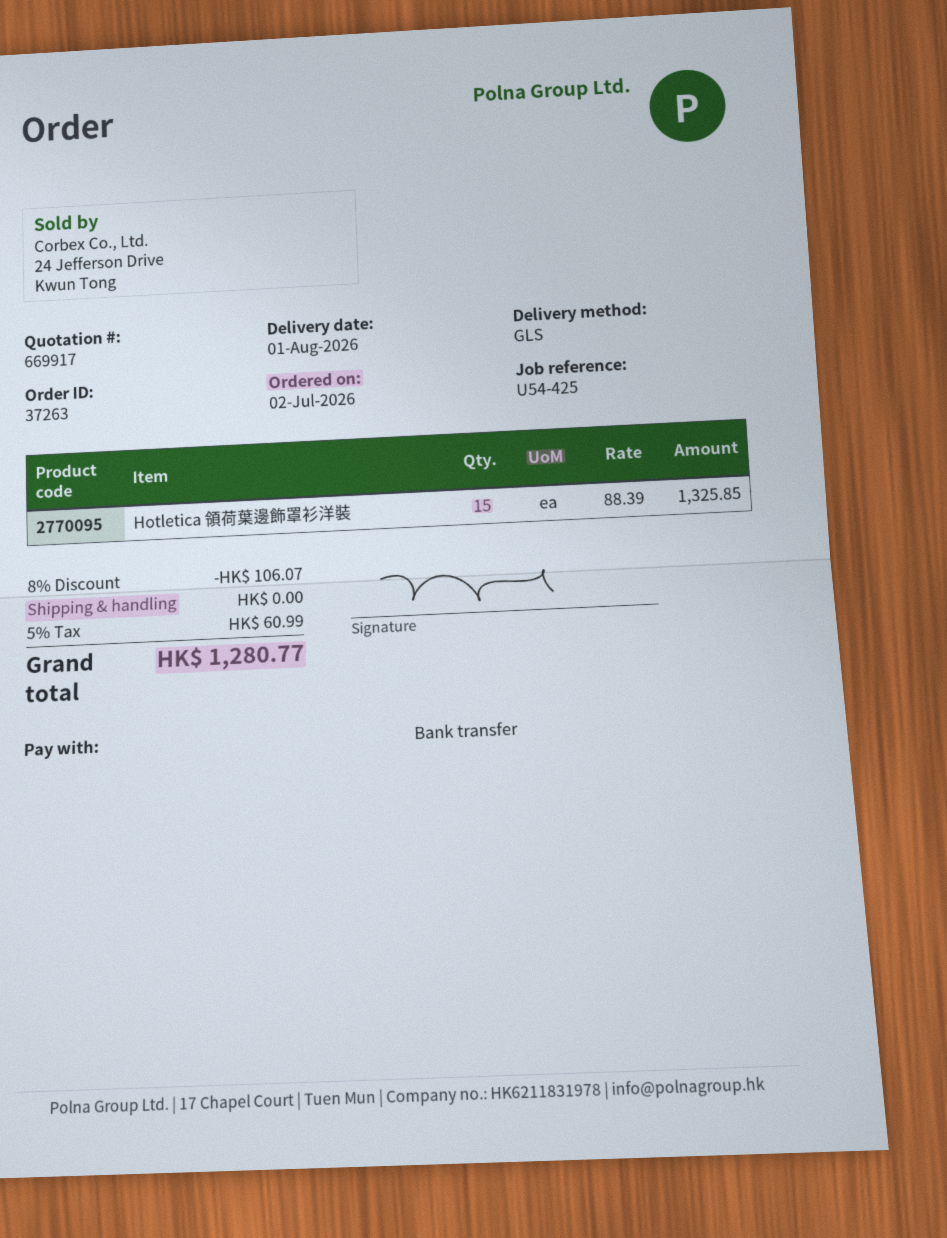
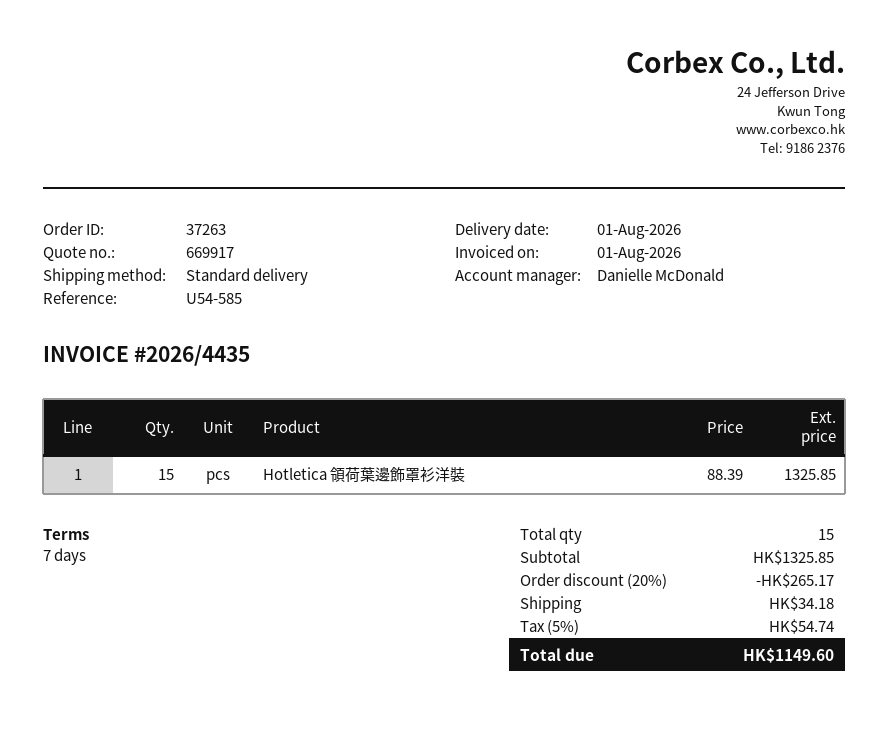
reference: U54-425 -> U54-585
shipping method: GLS -> standard
discount: 8% = 106.07 -> 20% = 265.17
shipping: 0.00 -> 34.18
tax: 5% = 60.99 -> 5% = 54.74
total: 1280.77 -> 1149.60

